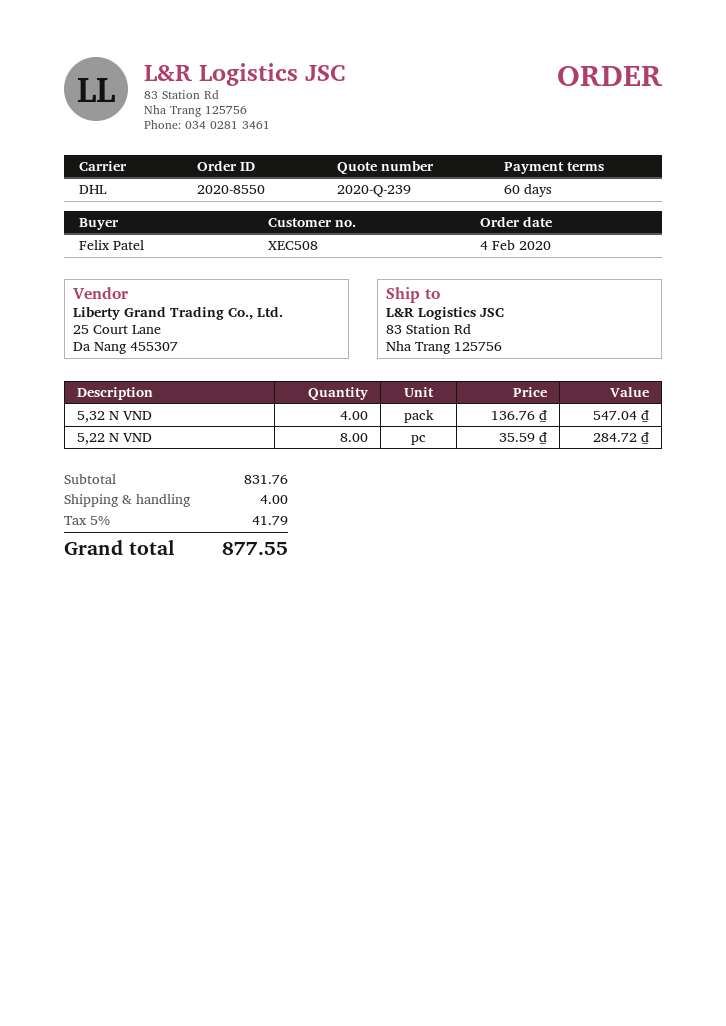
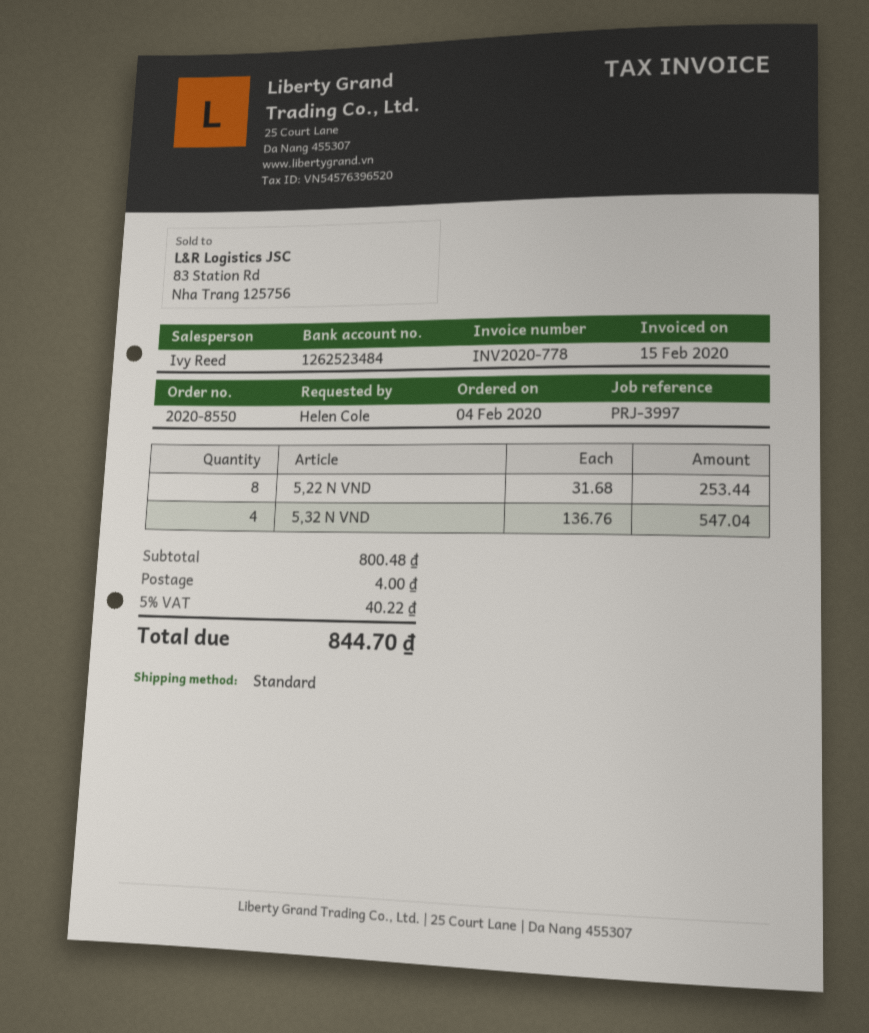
ordered by: Felix Patel -> Helen Cole
shipping method: DHL -> standard
5,22 N VND: 8 x 35.59 = 284.72 -> 8 x 31.68 = 253.44
subtotal: 831.76 -> 800.48
tax: 5% = 41.79 -> 5% = 40.22
total: 877.55 -> 844.70

